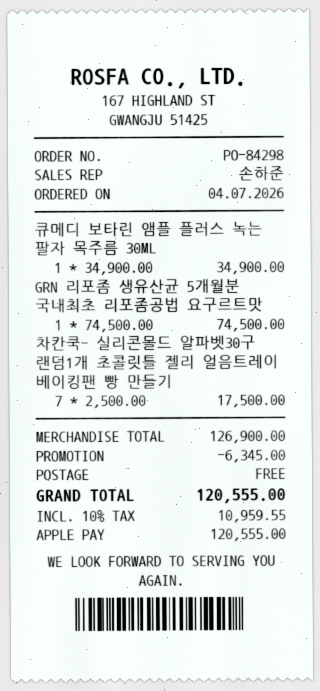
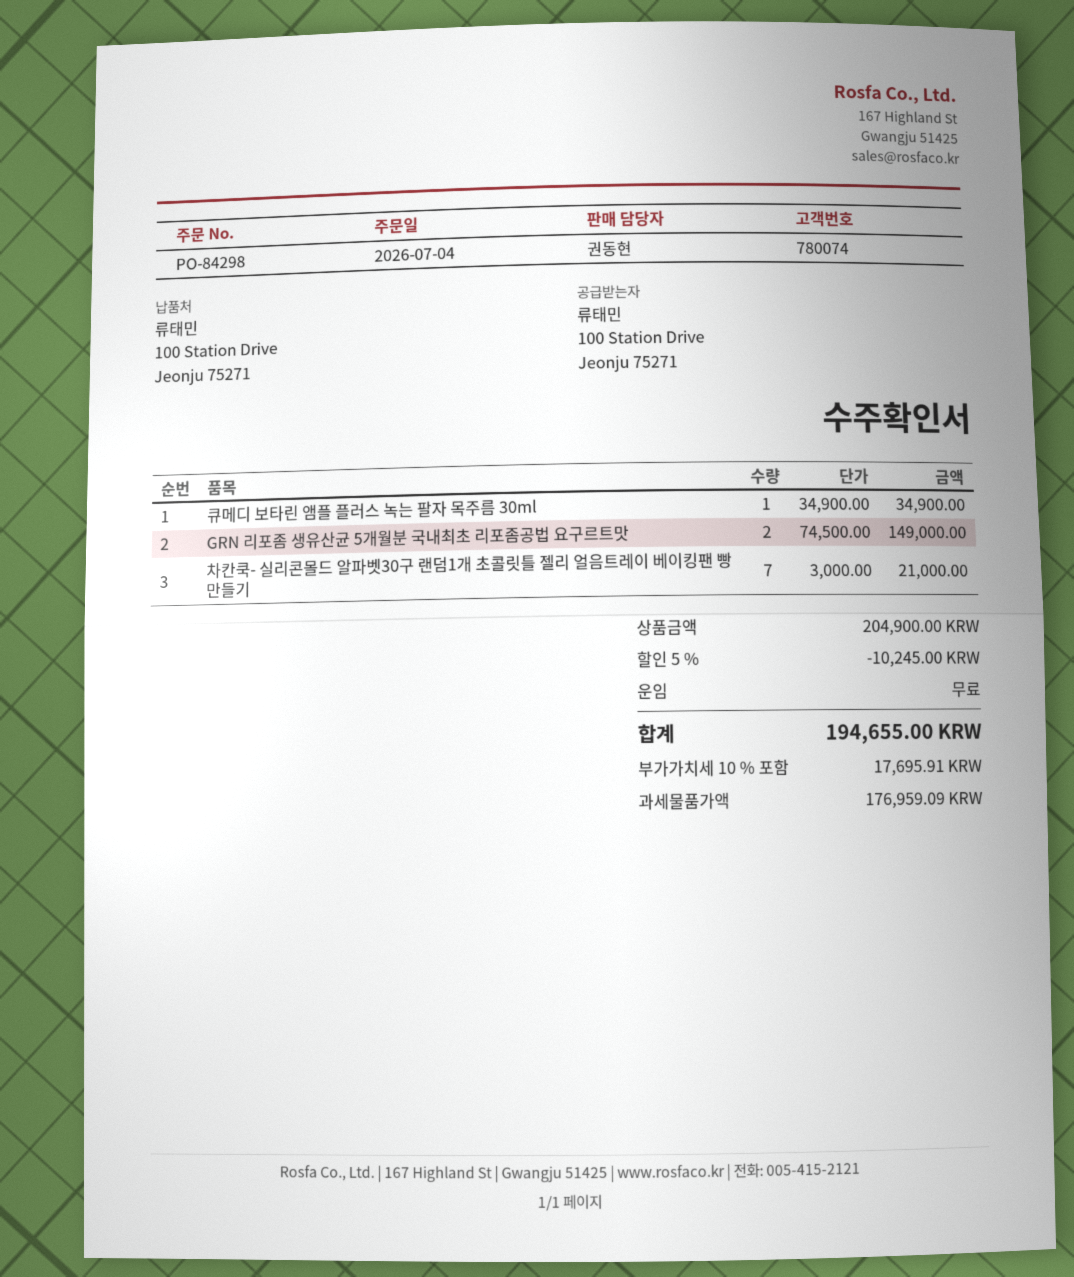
sales rep: 손하준 -> 권동현
GRN 리포좀 생유산균 5개월분 국내최초 리포좀공법 요구르트맛: 1 x 74500.00 = 74500.00 -> 2 x 74500.00 = 149000.00
차칸쿡- 실리콘몰드 알파벳30구 랜덤1개 초콜릿틀 젤리 얼음트레이 베이킹팬 빵 만들기: 7 x 2500.00 = 17500.00 -> 7 x 3000.00 = 21000.00
subtotal: 126900.00 -> 204900.00
discount: 6345.00 -> 10245.00
tax: 10% = 10959.55 -> 10% = 17695.91
total: 120555.00 -> 194655.00

